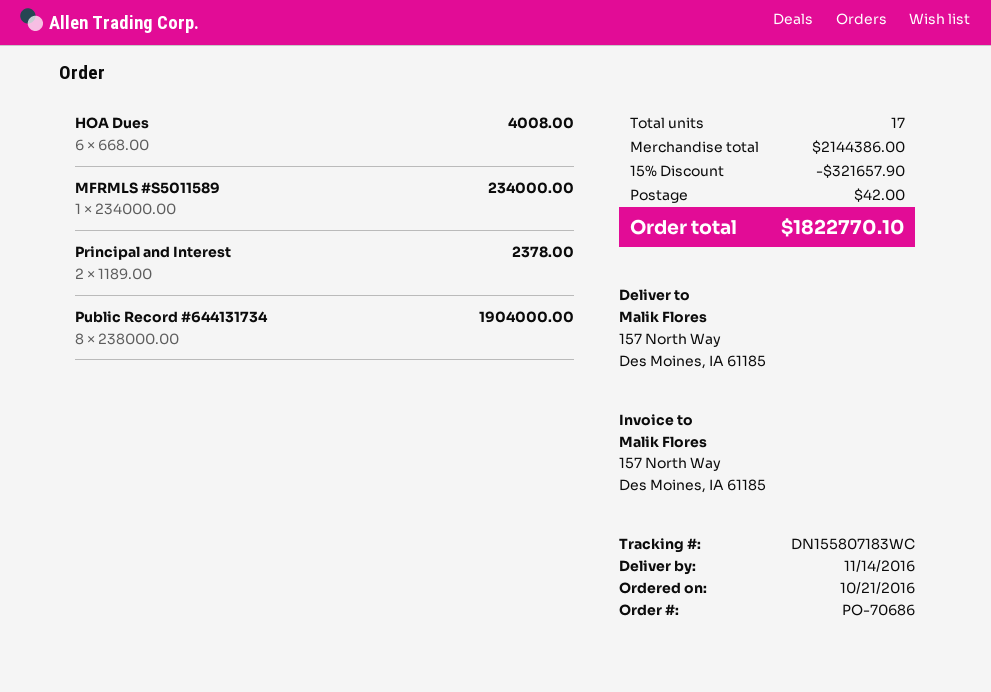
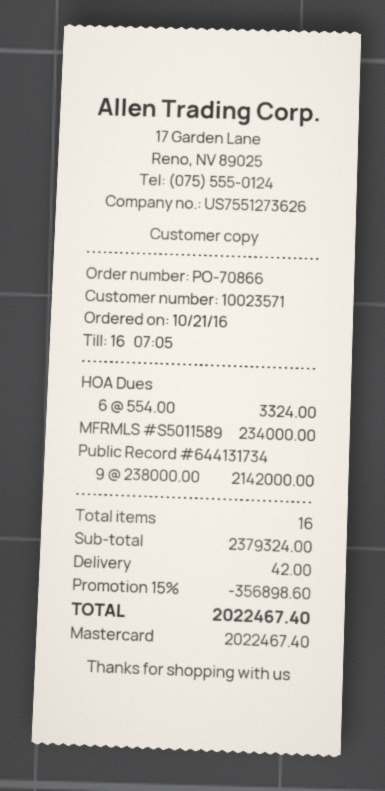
order number: PO-70686 -> PO-70866
HOA Dues: 6 x 668.00 = 4008.00 -> 6 x 554.00 = 3324.00
Principal and Interest: 2 x 1189.00 = 2378.00 -> none
Public Record #644131734: 8 x 238000.00 = 1904000.00 -> 9 x 238000.00 = 2142000.00
total quantity: 17 -> 16
subtotal: 2144386.00 -> 2379324.00
discount: 15% = 321657.90 -> 15% = 356898.60
total: 1822770.10 -> 2022467.40

